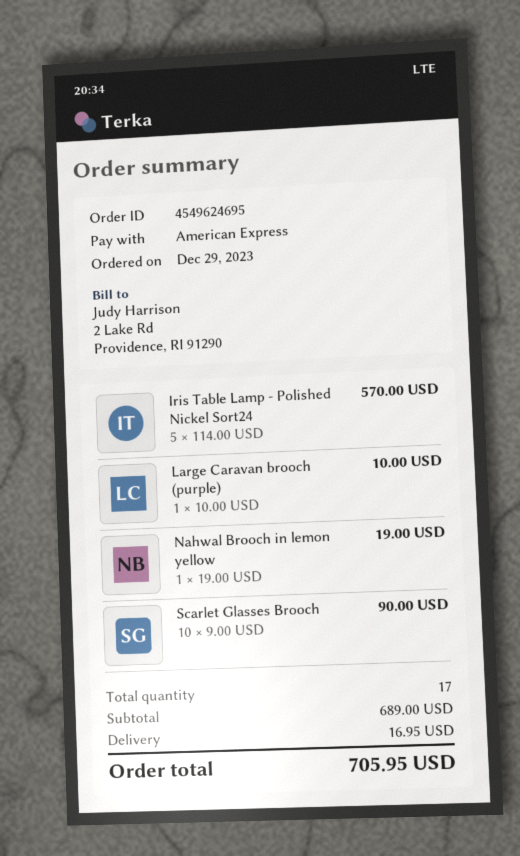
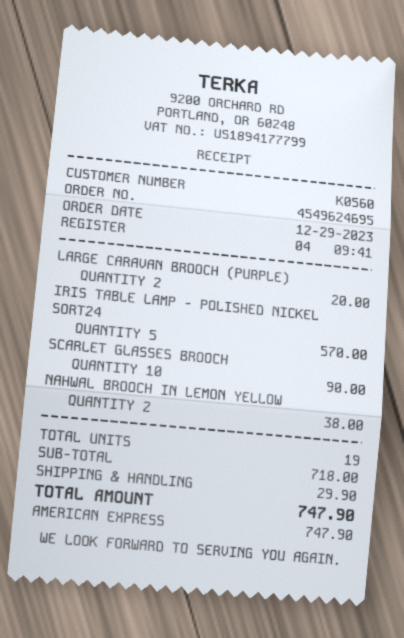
Large Caravan brooch (purple): 1 for 10.00 -> 2 for 20.00
Nahwal Brooch in lemon yellow: 1 for 19.00 -> 2 for 38.00
total quantity: 17 -> 19
subtotal: 689.00 -> 718.00
shipping: 16.95 -> 29.90
total: 705.95 -> 747.90

